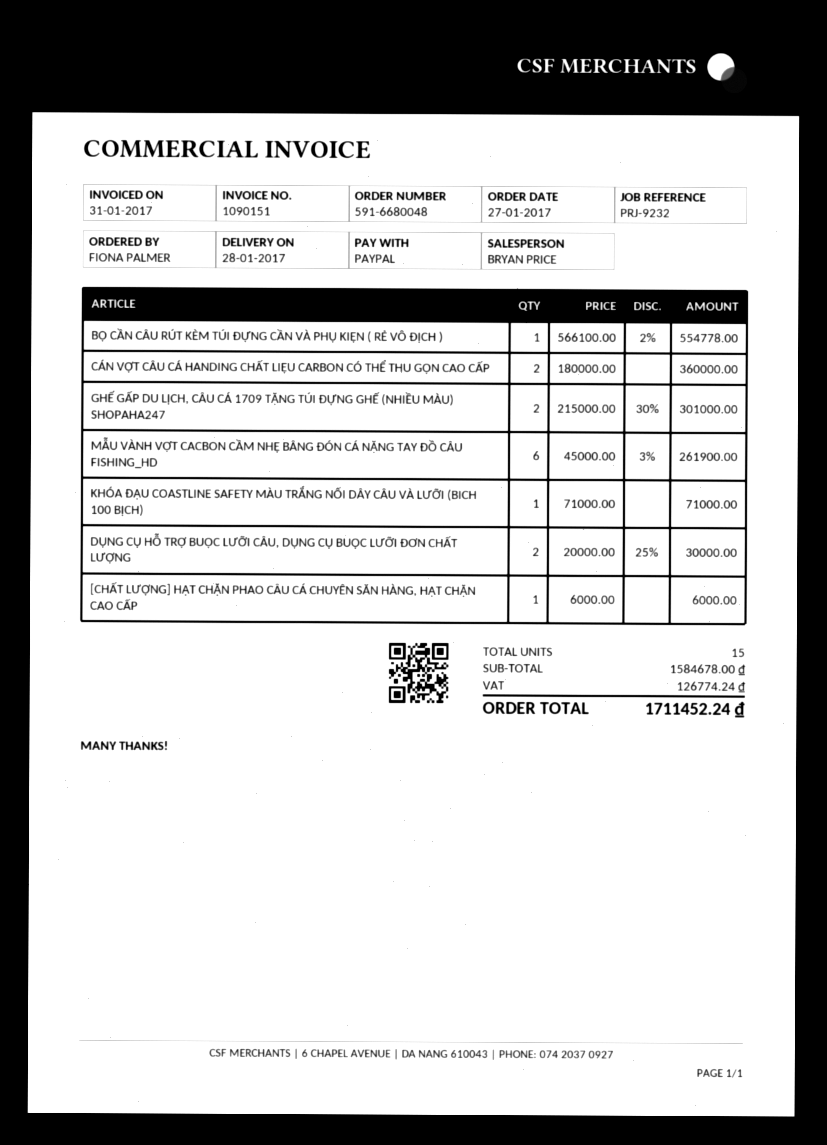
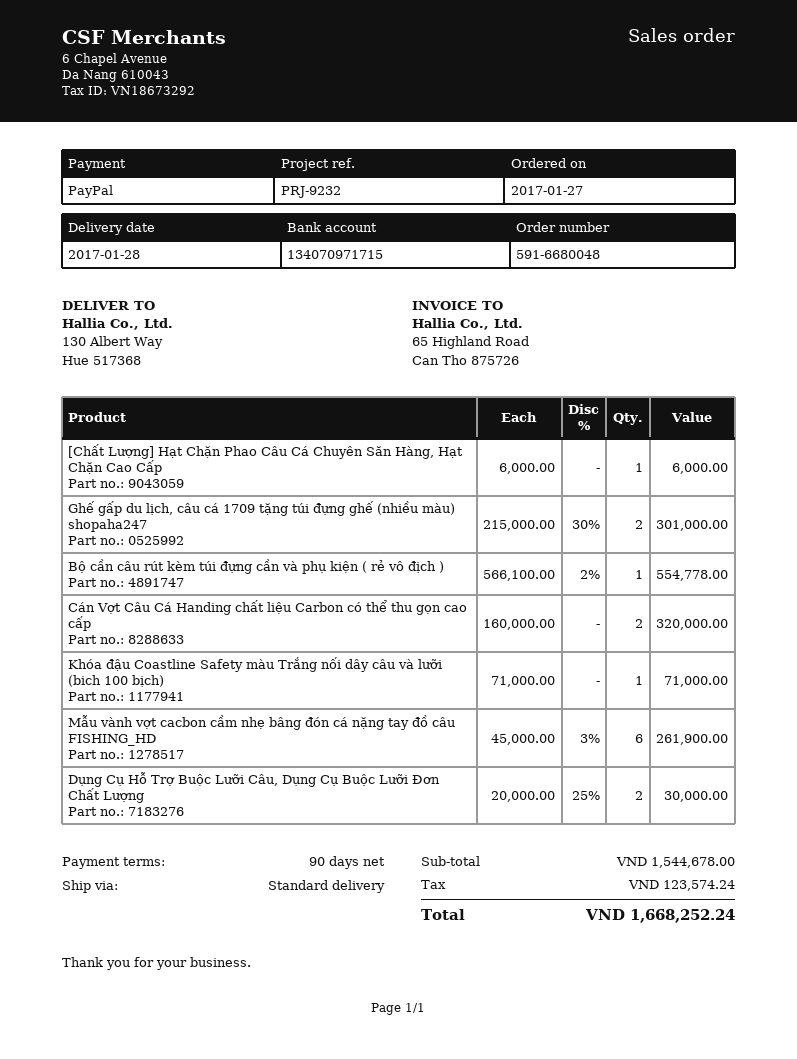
CÁN VỢT CÂU CÁ HANDING CHẤT LIỆU CARBON CÓ THỂ THU GỌN CAO CẤP: 2 x 180000.00 = 360000.00 -> 2 x 160000.00 = 320000.00
subtotal: 1584678.00 -> 1544678.00
tax: 126774.24 -> 123574.24
total: 1711452.24 -> 1668252.24

